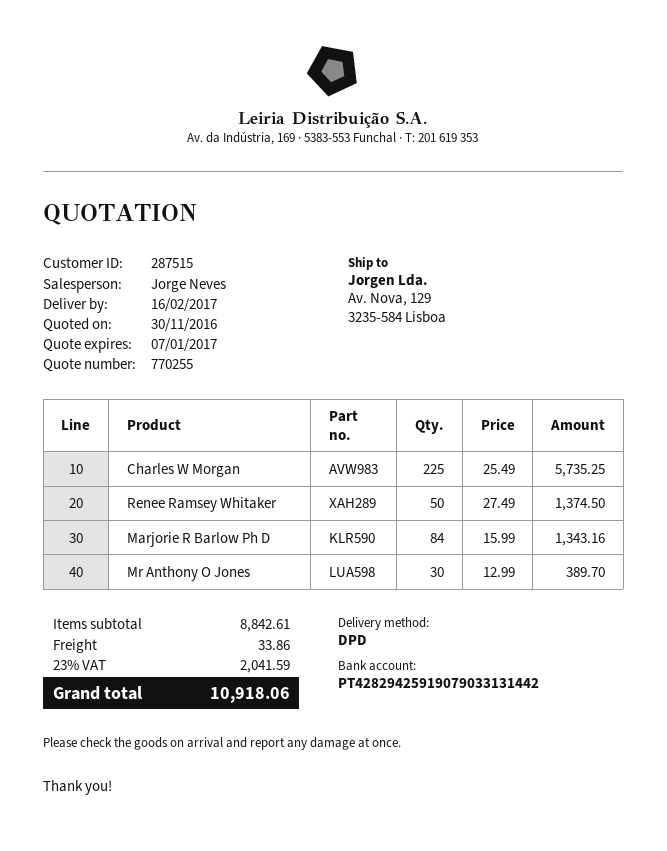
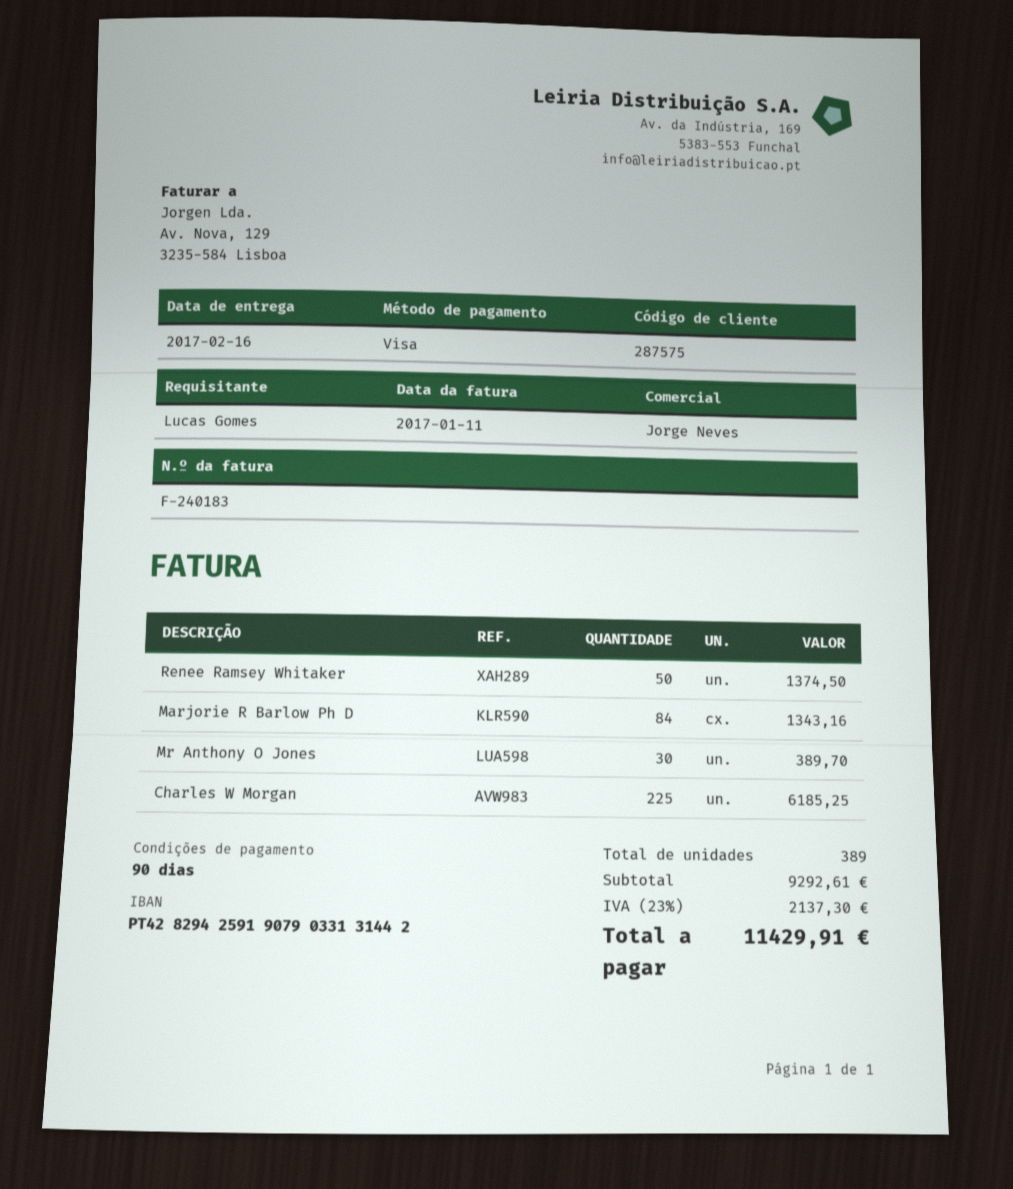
customer number: 287515 -> 287575
Charles W Morgan: 225 for 5735.25 -> 225 for 6185.25
subtotal: 8842.61 -> 9292.61
shipping: 33.86 -> none
tax: 23% = 2041.59 -> 23% = 2137.30
total: 10918.06 -> 11429.91

